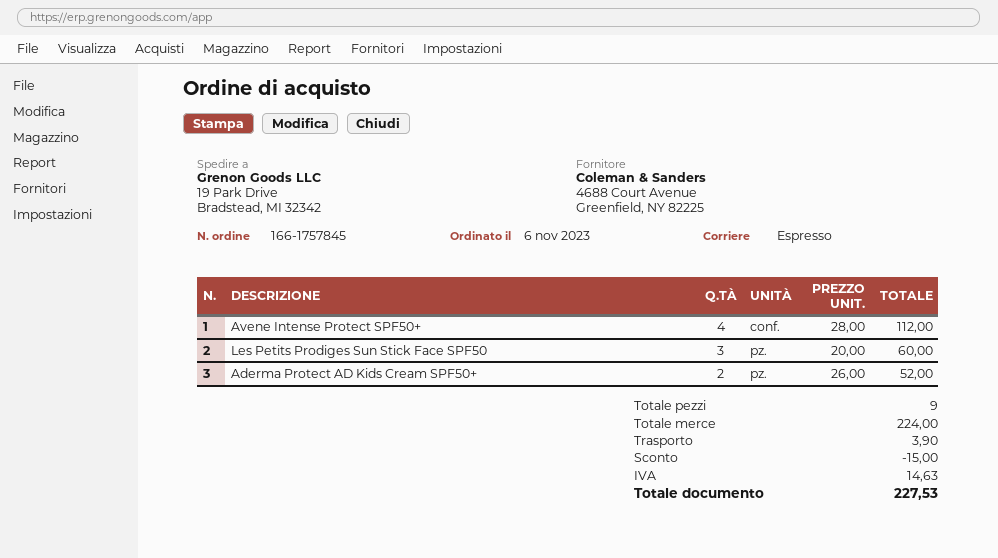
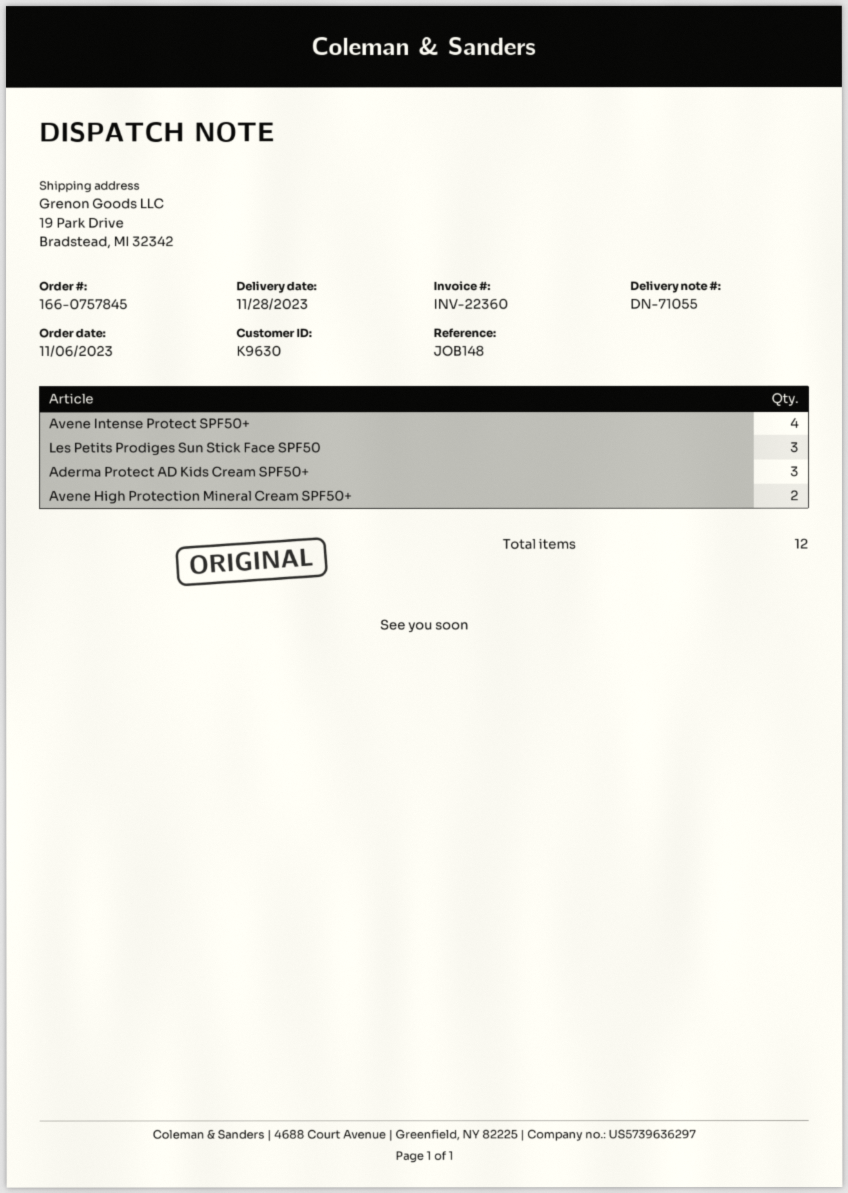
order number: 166-1757845 -> 166-0757845
Aderma Protect AD Kids Cream SPF50+: 2 -> 3
Avene High Protection Mineral Cream SPF50+: none -> 2
total quantity: 9 -> 12

